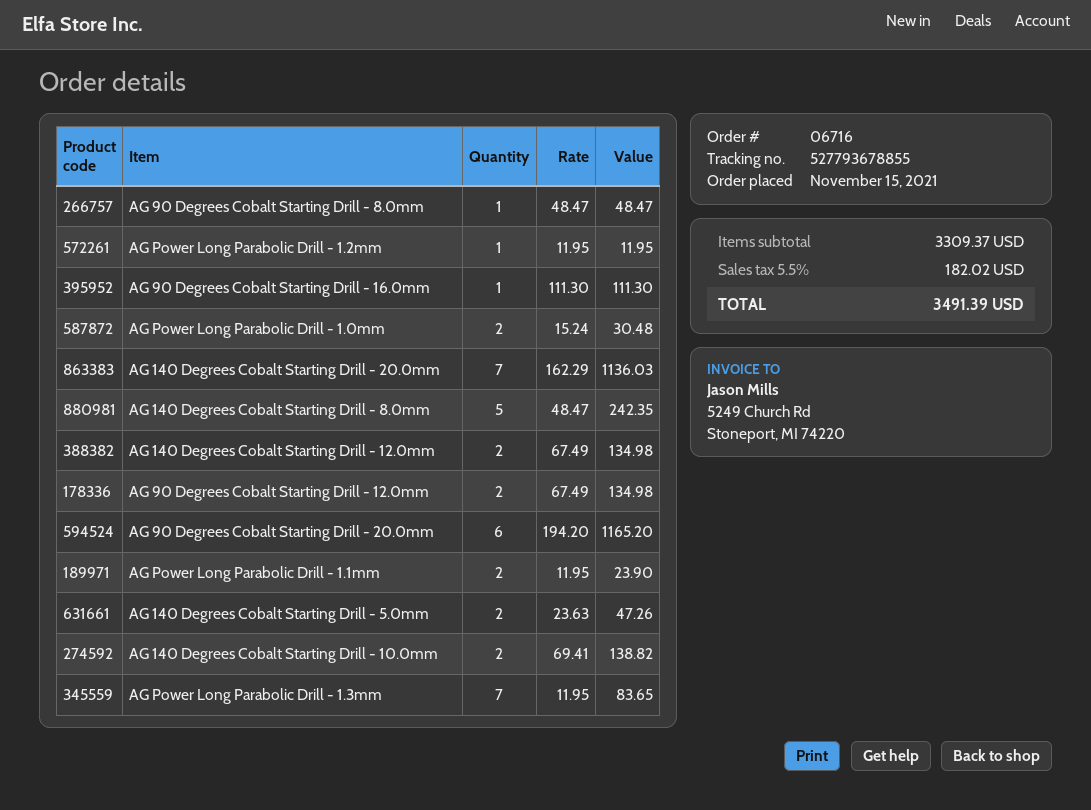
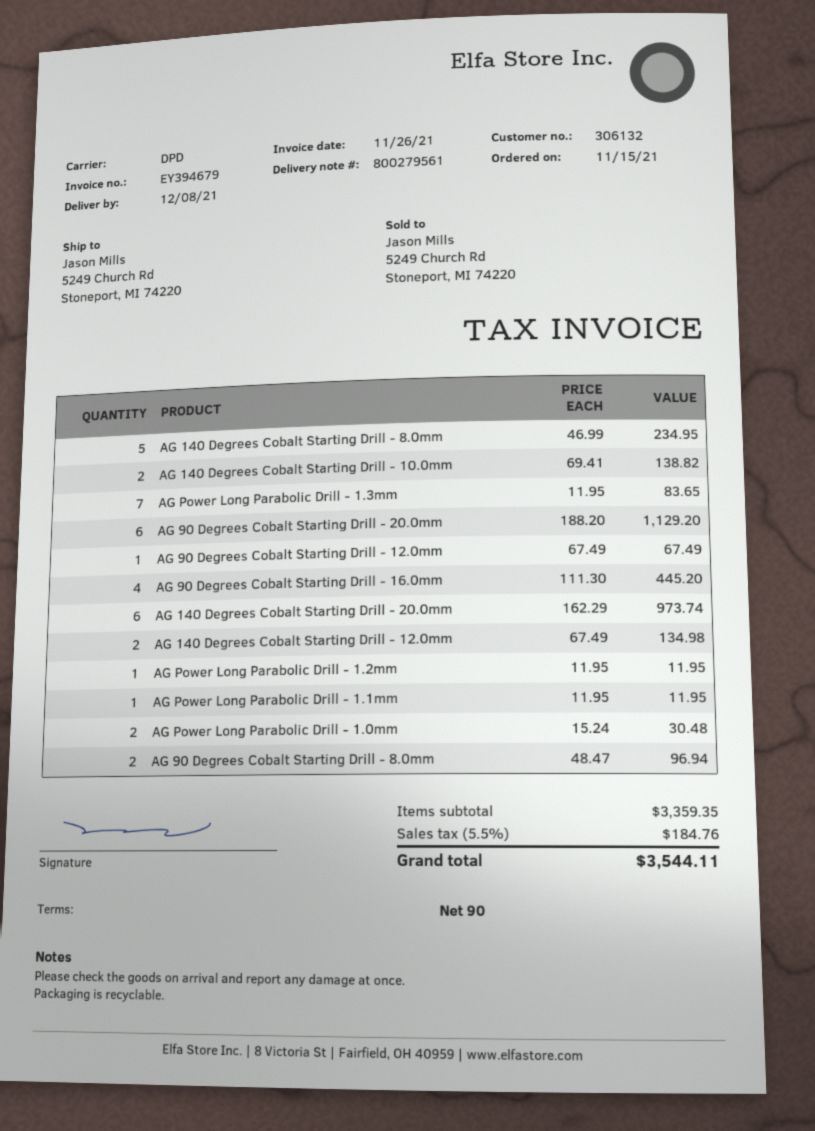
AG 90 Degrees Cobalt Starting Drill - 8.0mm: 1 x 48.47 = 48.47 -> 2 x 48.47 = 96.94
AG 90 Degrees Cobalt Starting Drill - 16.0mm: 1 x 111.30 = 111.30 -> 4 x 111.30 = 445.20
AG 140 Degrees Cobalt Starting Drill - 20.0mm: 7 x 162.29 = 1136.03 -> 6 x 162.29 = 973.74
AG 140 Degrees Cobalt Starting Drill - 8.0mm: 5 x 48.47 = 242.35 -> 5 x 46.99 = 234.95
AG 90 Degrees Cobalt Starting Drill - 12.0mm: 2 x 67.49 = 134.98 -> 1 x 67.49 = 67.49
AG 90 Degrees Cobalt Starting Drill - 20.0mm: 6 x 194.20 = 1165.20 -> 6 x 188.20 = 1129.20
AG Power Long Parabolic Drill - 1.1mm: 2 x 11.95 = 23.90 -> 1 x 11.95 = 11.95
AG 140 Degrees Cobalt Starting Drill - 5.0mm: 2 x 23.63 = 47.26 -> none
subtotal: 3309.37 -> 3359.35
tax: 5.5% = 182.02 -> 5.5% = 184.76
total: 3491.39 -> 3544.11

